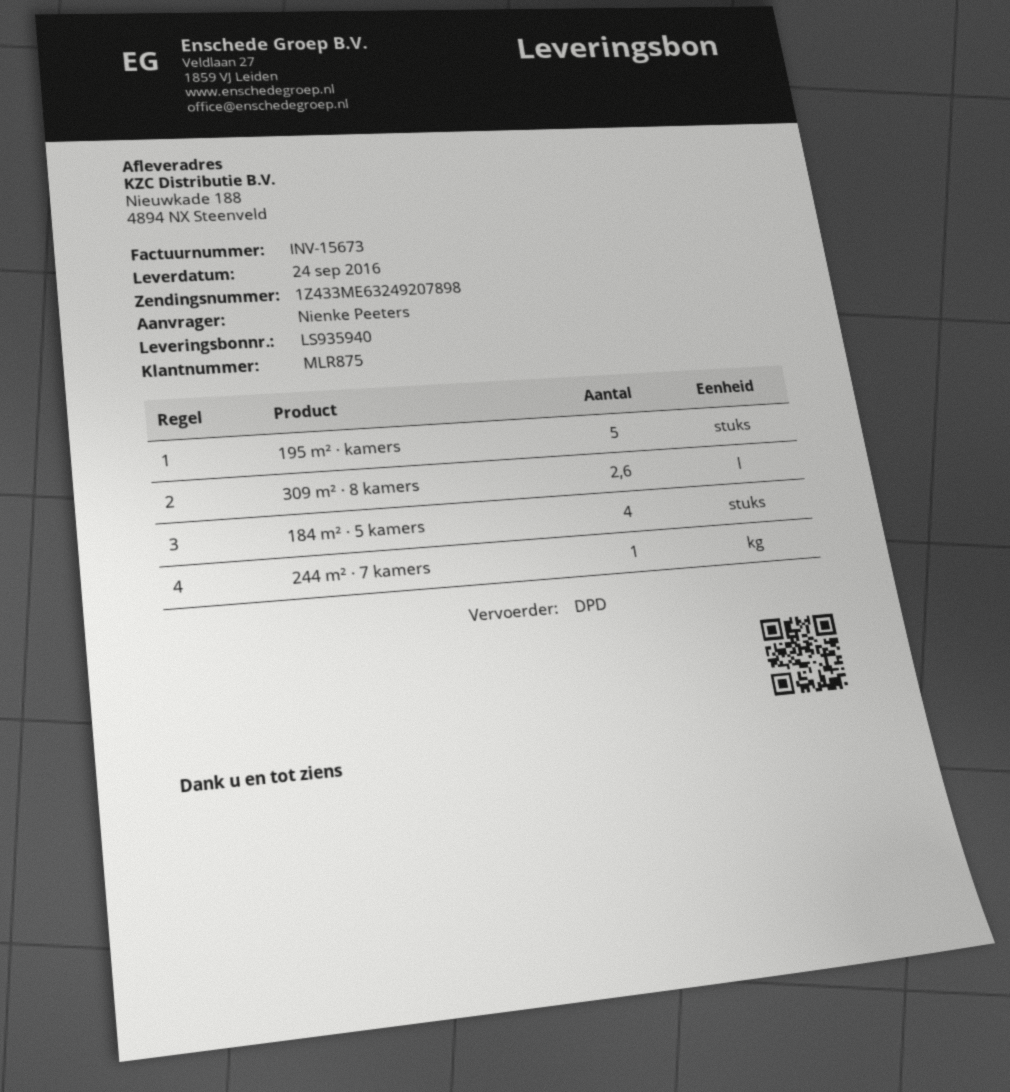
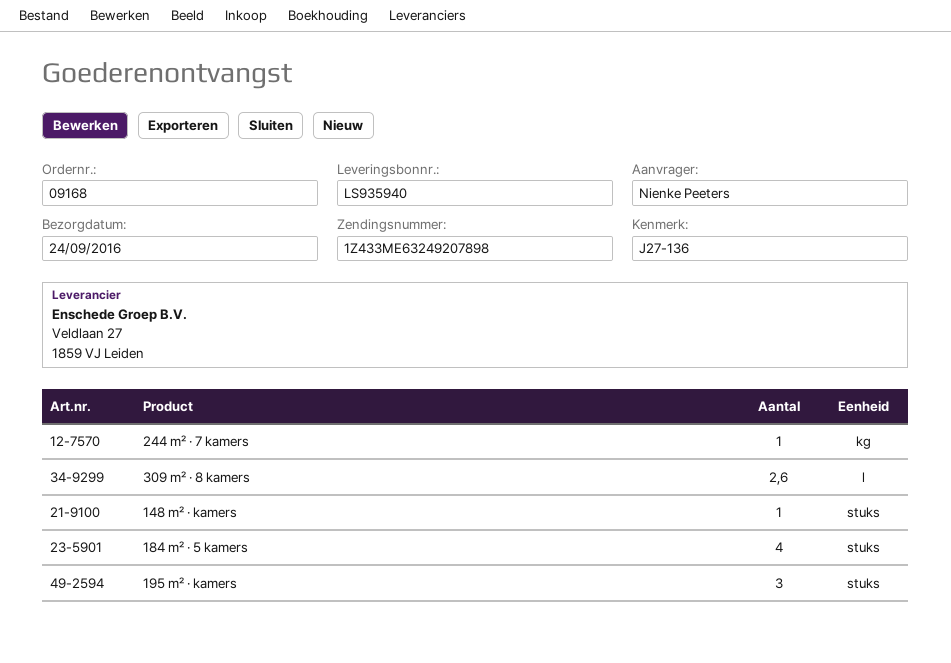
195 m² · kamers: 5 -> 3
148 m² · kamers: none -> 1

